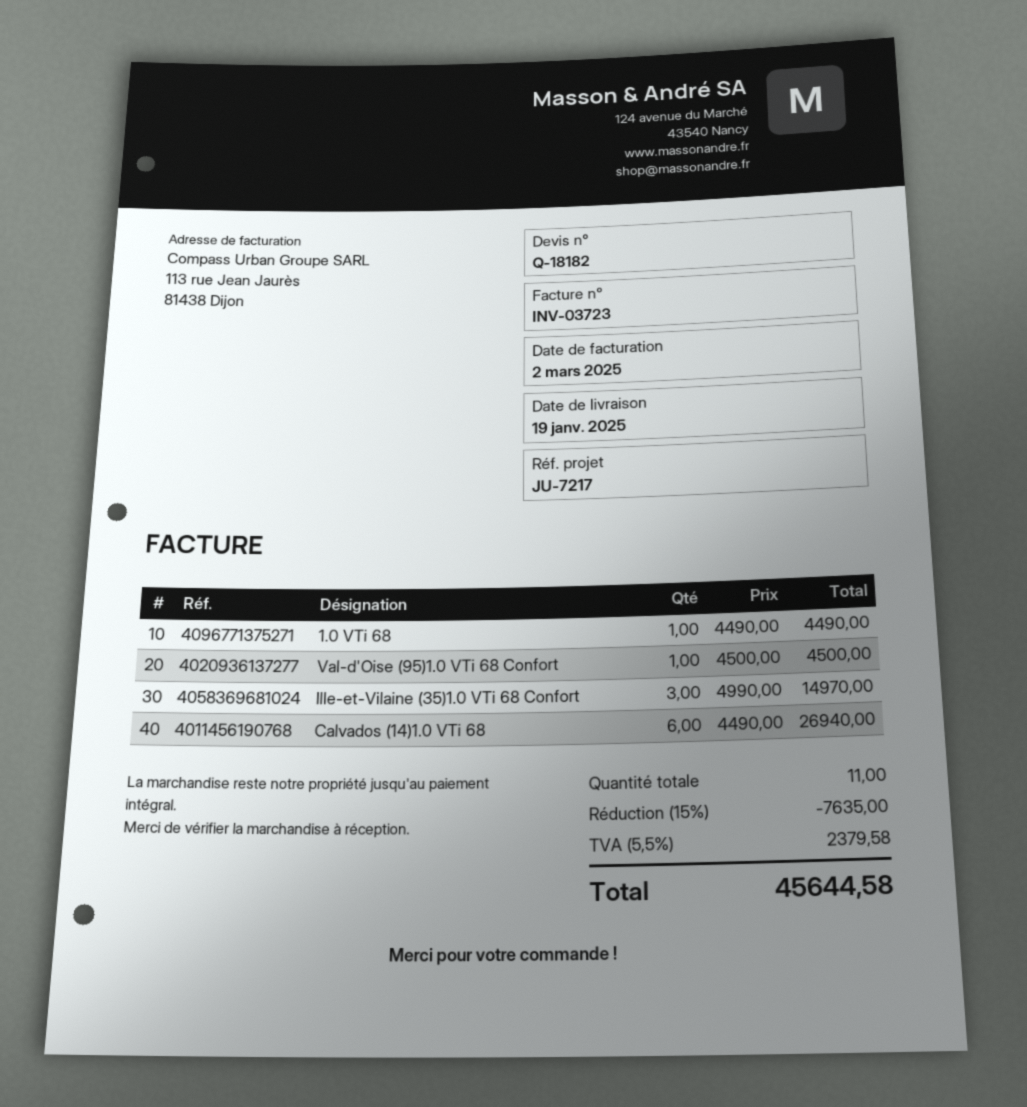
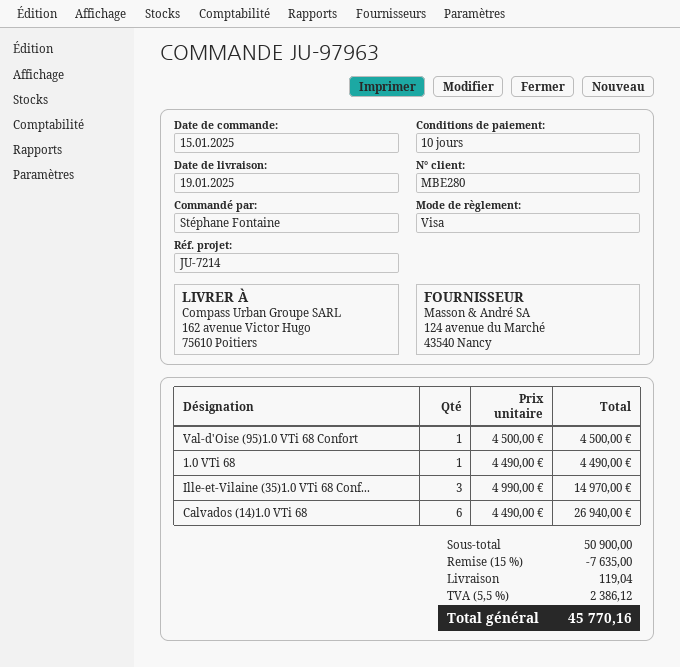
reference: JU-7217 -> JU-7214
shipping: none -> 119.04
tax: 5.5% = 2379.58 -> 5.5% = 2386.12
total: 45644.58 -> 45770.16

